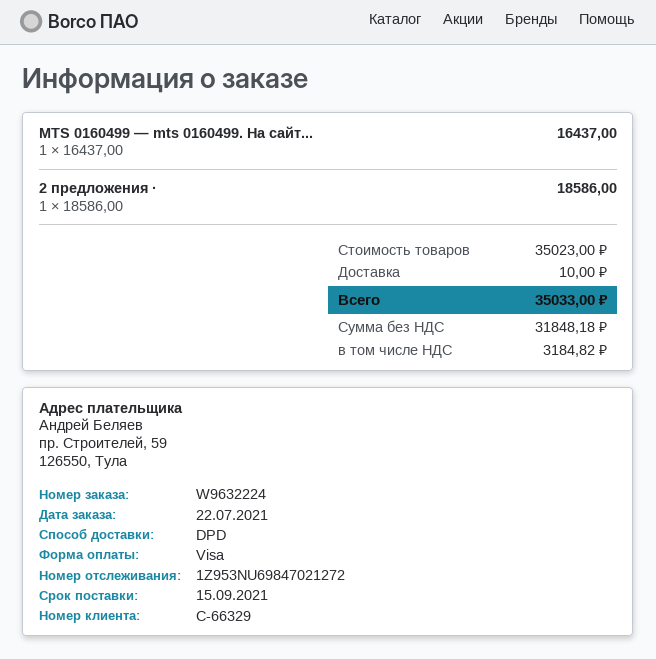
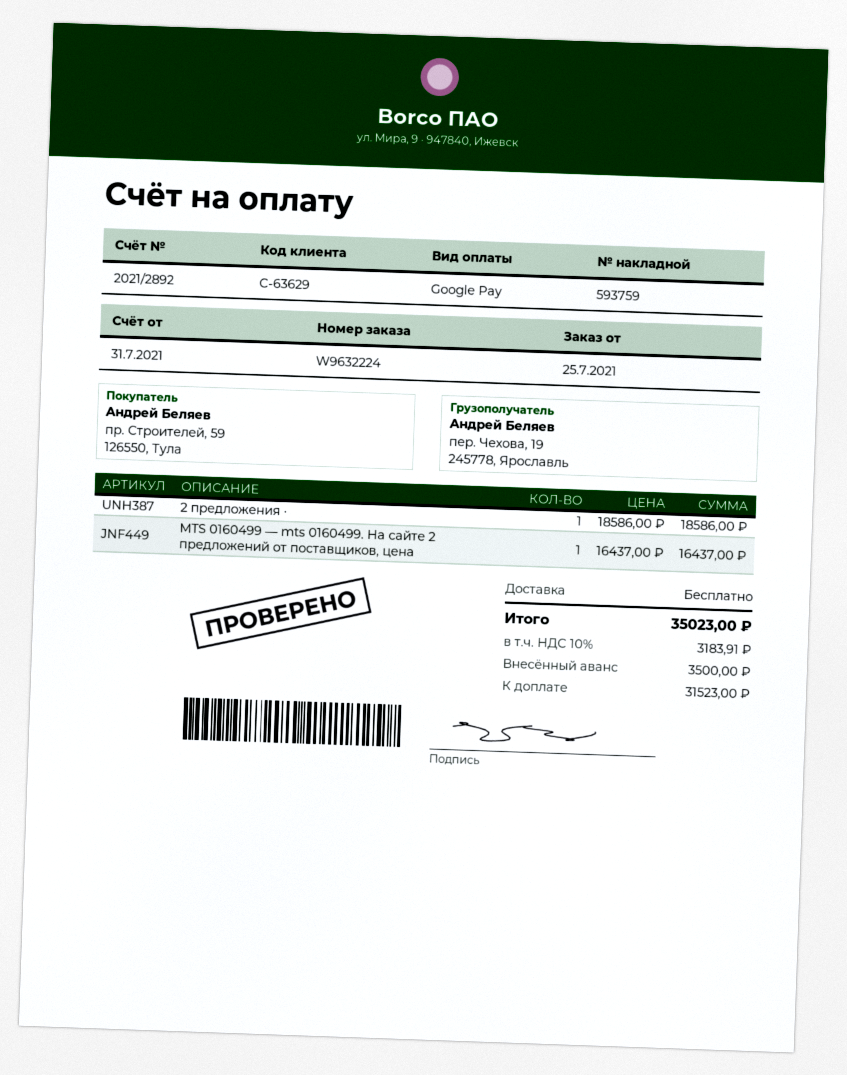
order date: 2021-07-22 -> 2021-07-25
customer number: C-66329 -> C-63629
payment method: Visa -> Google Pay
shipping: 10.00 -> 0.00
tax: 3184.82 -> 3183.91
total: 35033.00 -> 35023.00

